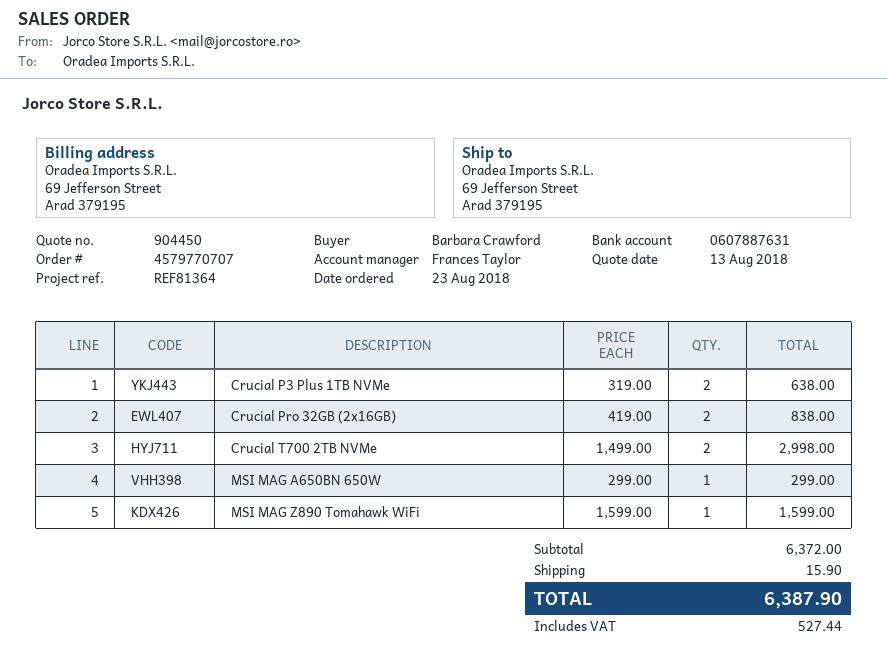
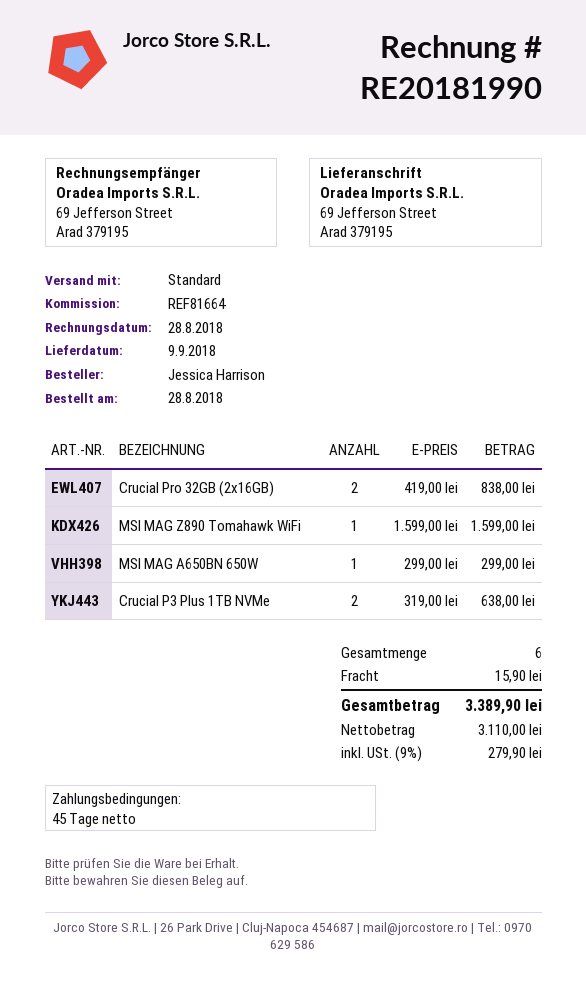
order date: 2018-08-23 -> 2018-08-28
reference: REF81364 -> REF81664
ordered by: Barbara Crawford -> Jessica Harrison
Crucial T700 2TB NVMe: 2 x 1499.00 = 2998.00 -> none
tax: 527.44 -> 279.90
total: 6387.90 -> 3389.90

